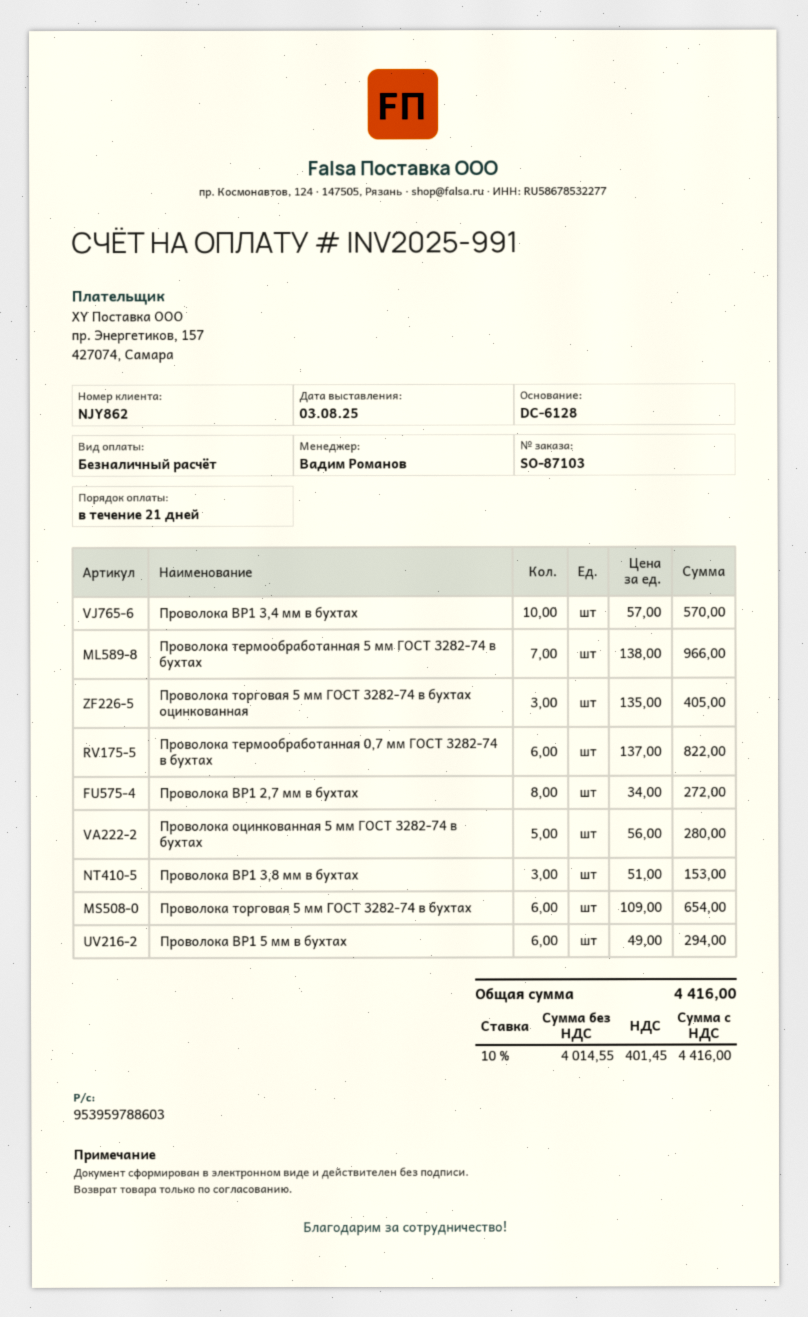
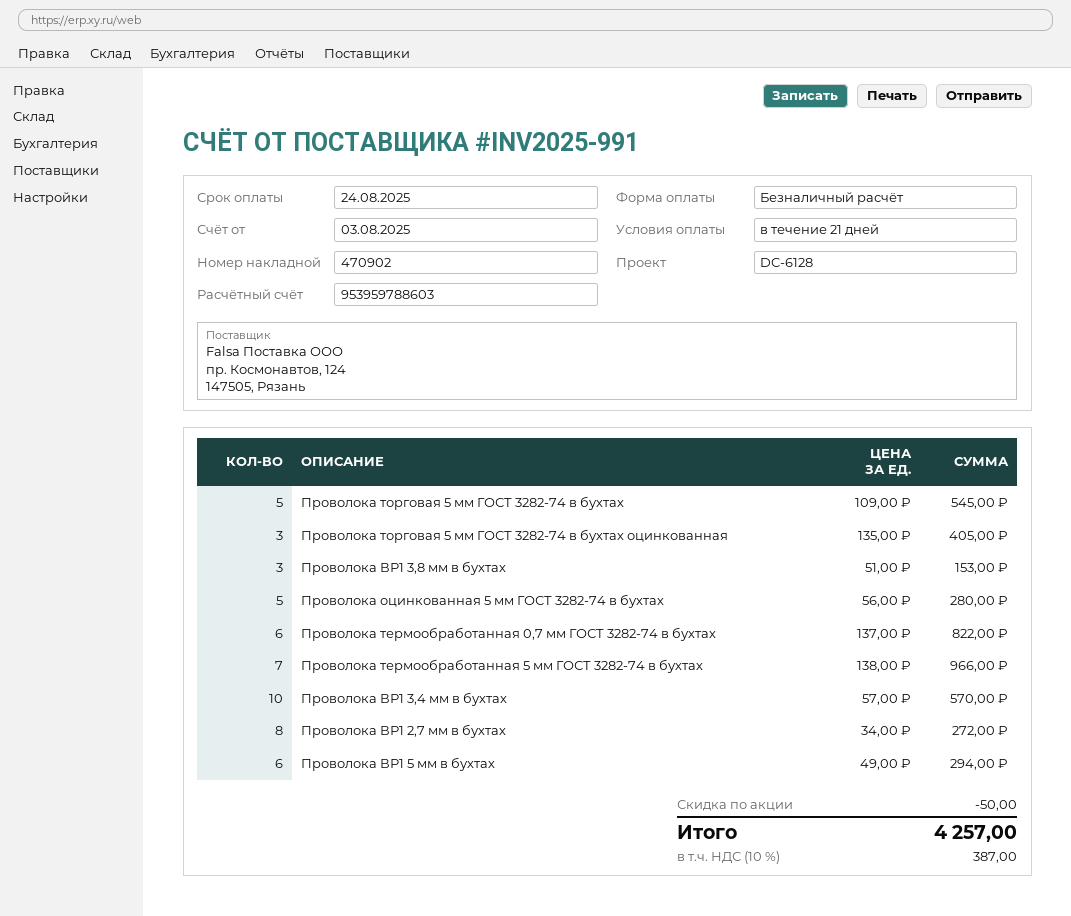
Проволока торговая 5 мм ГОСТ 3282-74 в бухтах: 6 x 109.00 = 654.00 -> 5 x 109.00 = 545.00
discount: none -> 50.00
tax: 10% = 401.45 -> 10% = 387.00
total: 4416.00 -> 4257.00

